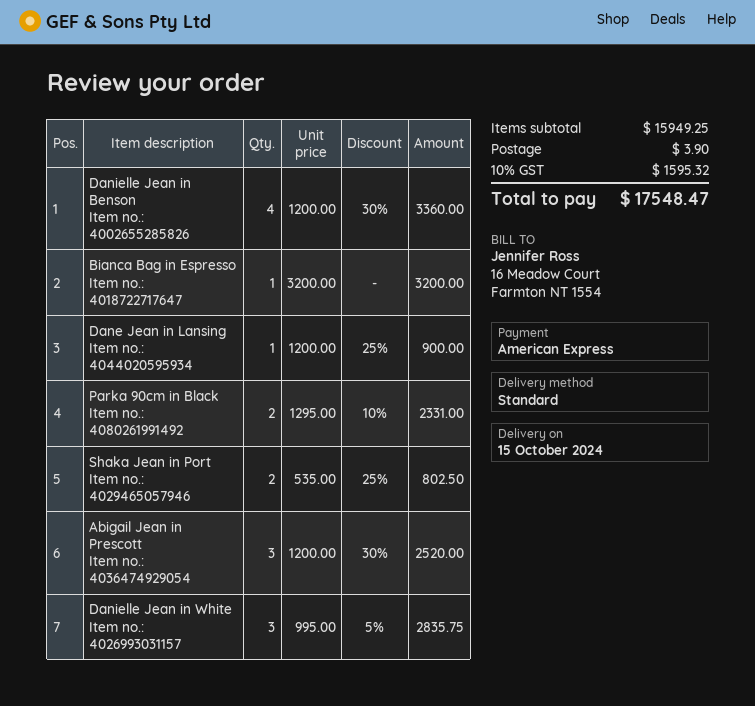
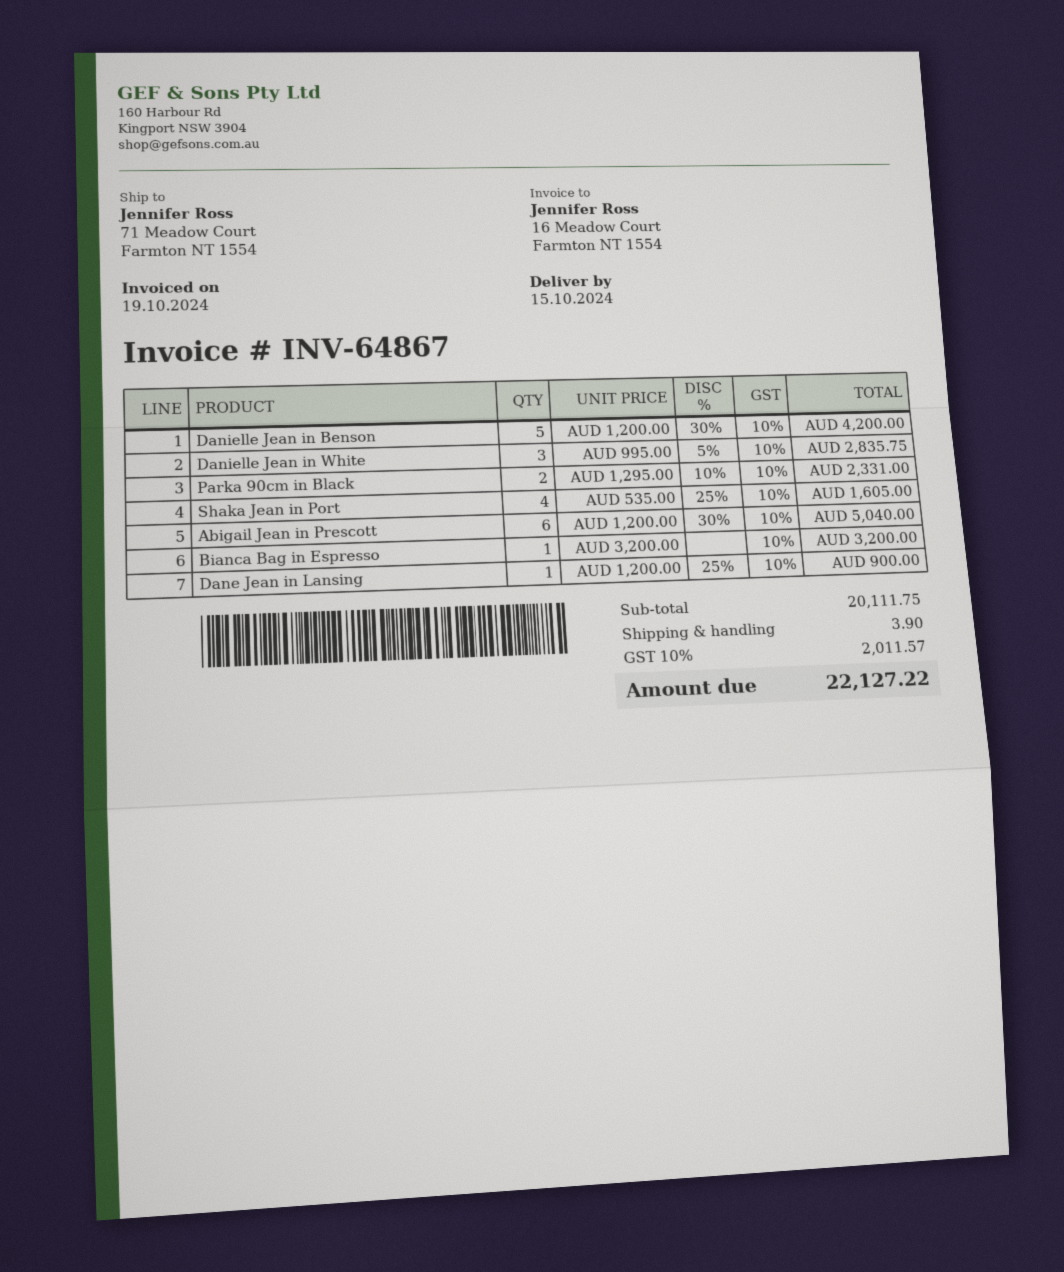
Danielle Jean in Benson: 4 x 1200.00 - 30% = 3360.00 -> 5 x 1200.00 - 30% = 4200.00
Shaka Jean in Port: 2 x 535.00 - 25% = 802.50 -> 4 x 535.00 - 25% = 1605.00
Abigail Jean in Prescott: 3 x 1200.00 - 30% = 2520.00 -> 6 x 1200.00 - 30% = 5040.00
subtotal: 15949.25 -> 20111.75
tax: 10% = 1595.32 -> 10% = 2011.57
total: 17548.47 -> 22127.22

